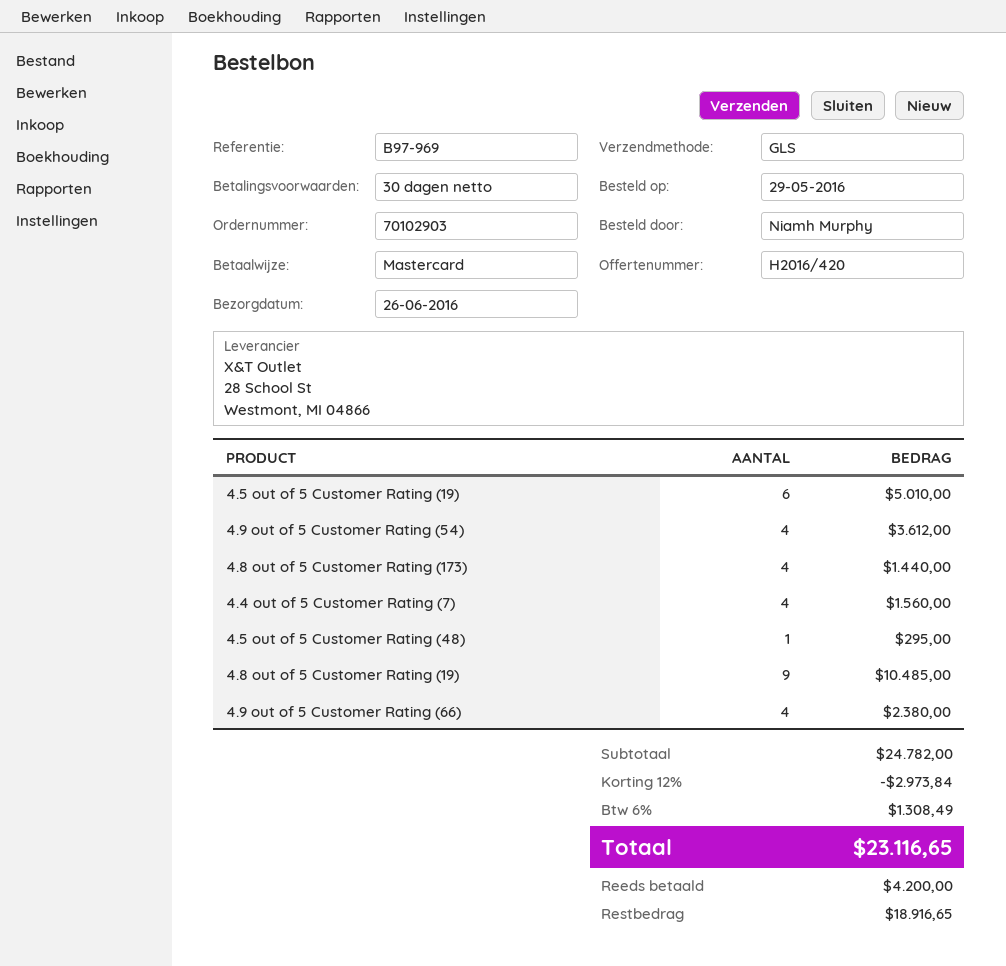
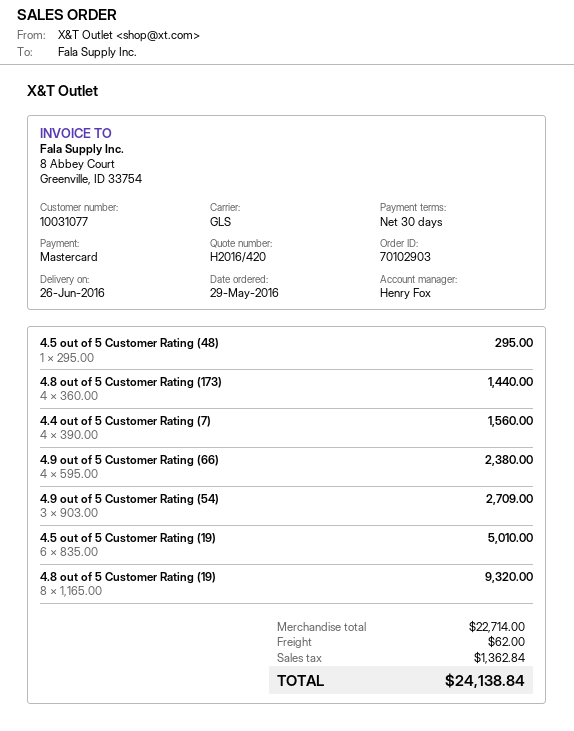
4.9 out of 5 Customer Rating (54): 4 for 3612.00 -> 3 for 2709.00
4.8 out of 5 Customer Rating (19): 9 for 10485.00 -> 8 for 9320.00
subtotal: 24782.00 -> 22714.00
discount: 12% = 2973.84 -> none
shipping: none -> 62.00
tax: 1308.49 -> 1362.84
total: 23116.65 -> 24138.84

